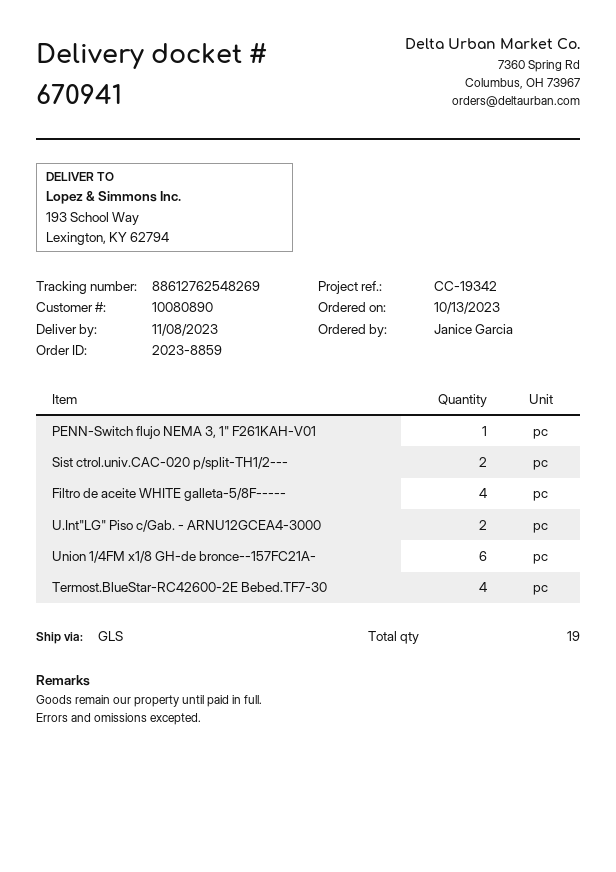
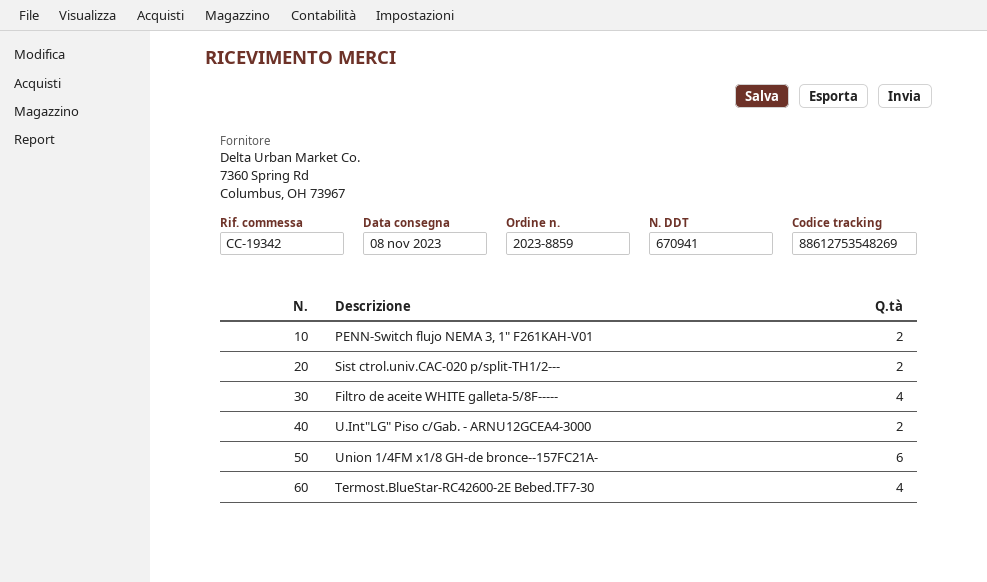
tracking number: 88612762548269 -> 88612753548269
PENN-Switch flujo NEMA 3, 1" F261KAH-V01: 1 -> 2

